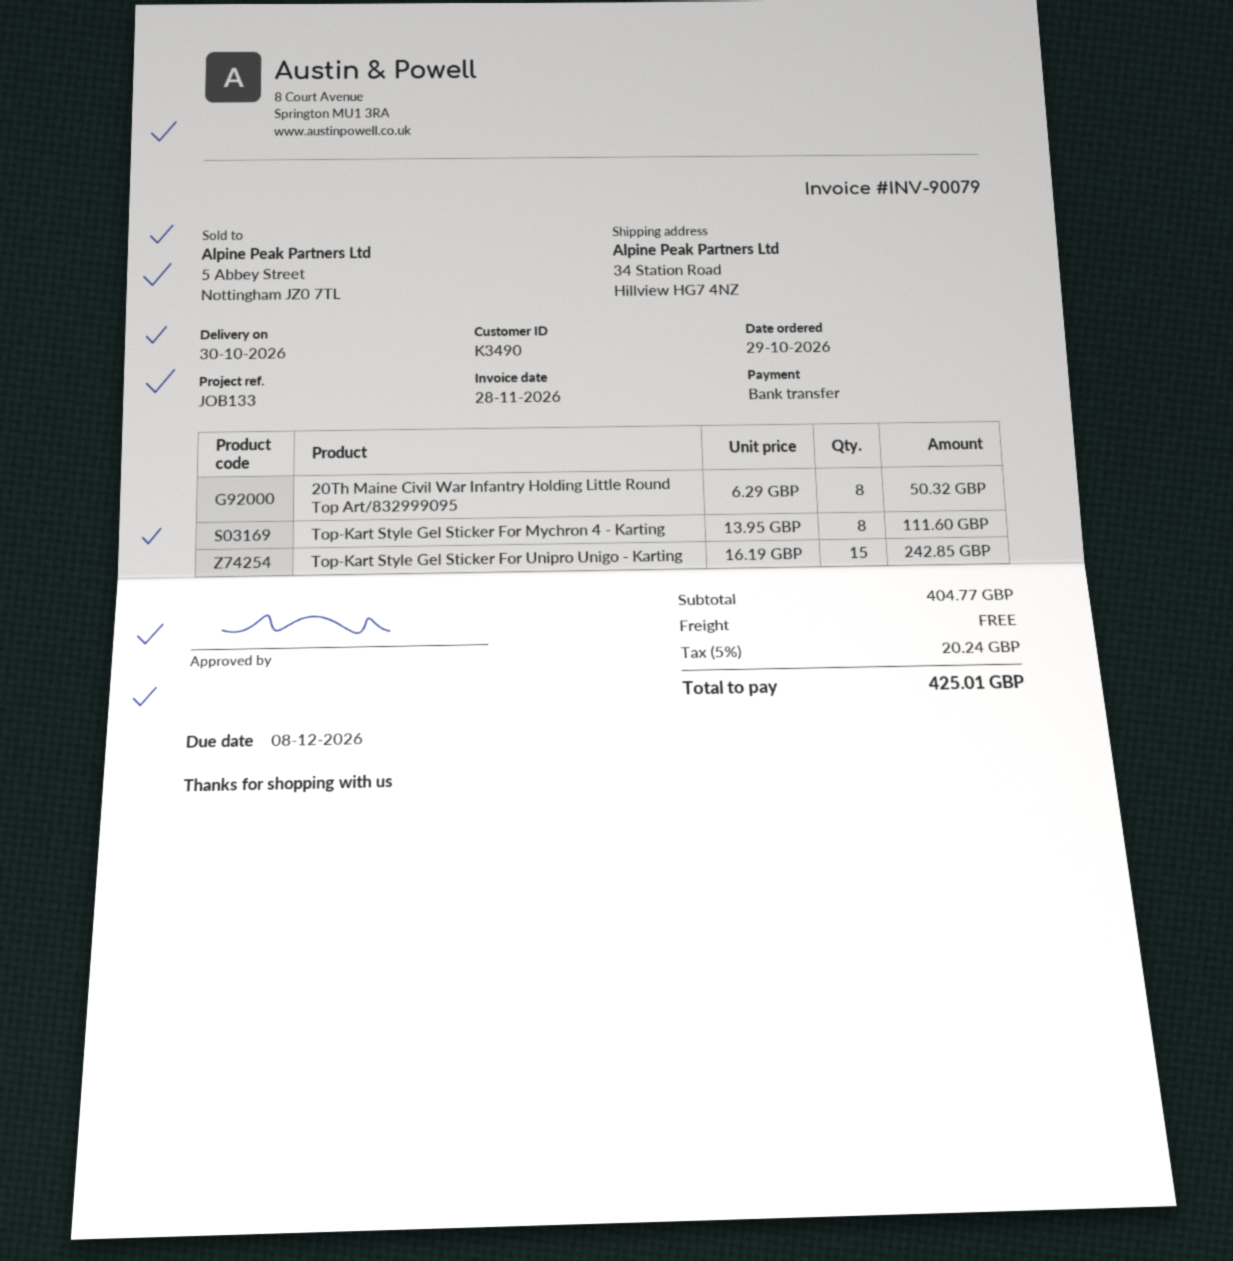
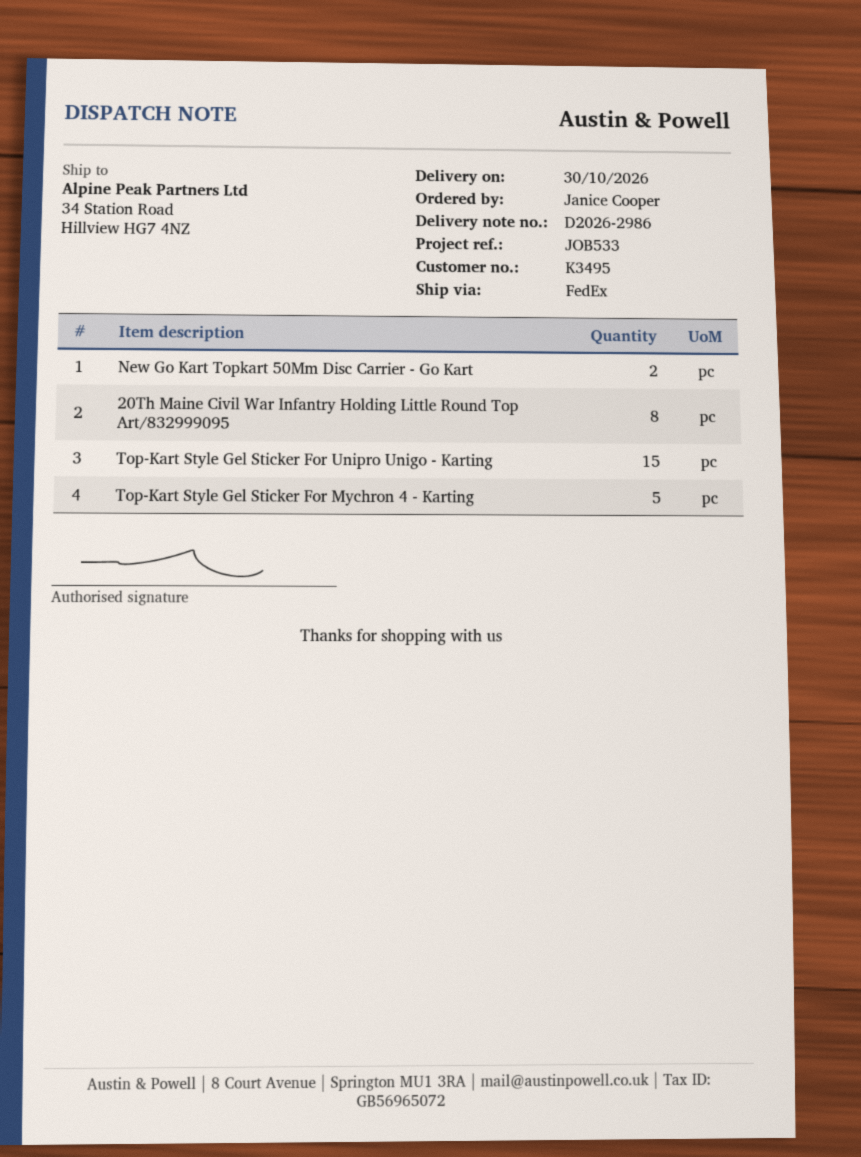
customer number: K3490 -> K3495
reference: JOB133 -> JOB533
Top-Kart Style Gel Sticker For Mychron 4 - Karting: 8 -> 5
New Go Kart Topkart 50Mm Disc Carrier - Go Kart: none -> 2

